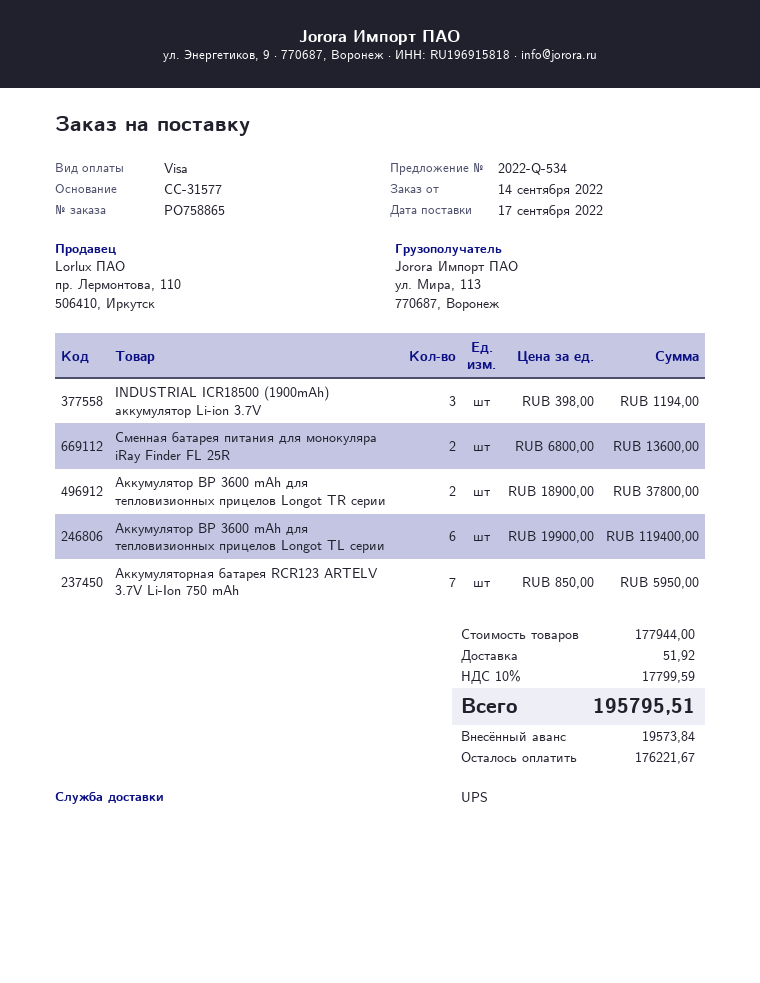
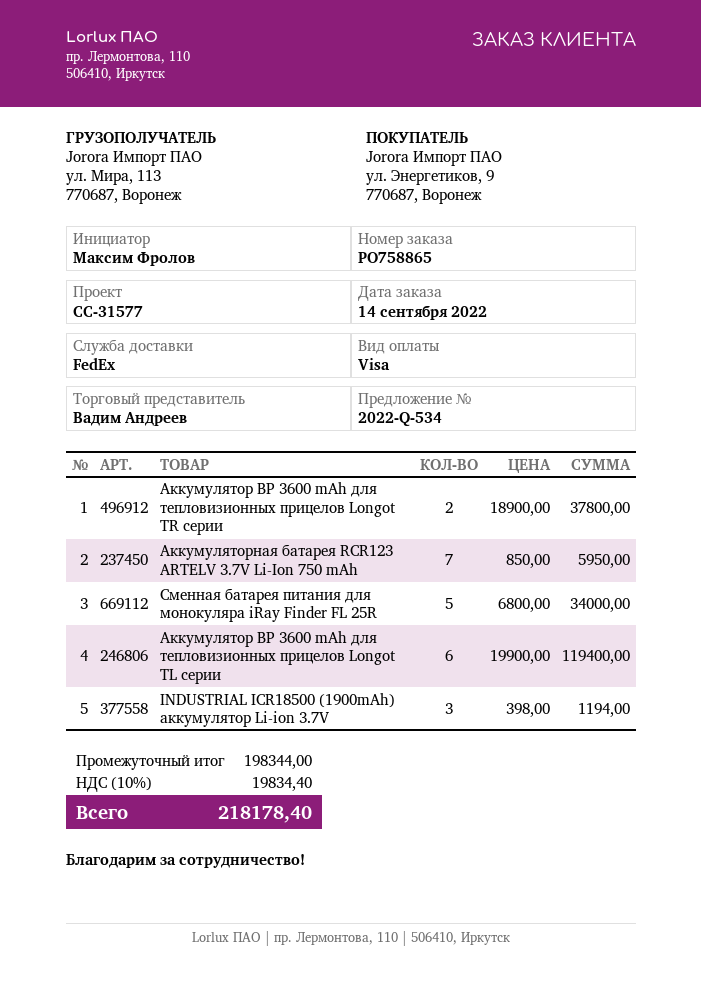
shipping method: UPS -> FedEx
Сменная батарея питания для монокуляра iRay Finder FL 25R: 2 x 6800.00 = 13600.00 -> 5 x 6800.00 = 34000.00
subtotal: 177944.00 -> 198344.00
shipping: 51.92 -> none
tax: 10% = 17799.59 -> 10% = 19834.40
total: 195795.51 -> 218178.40

